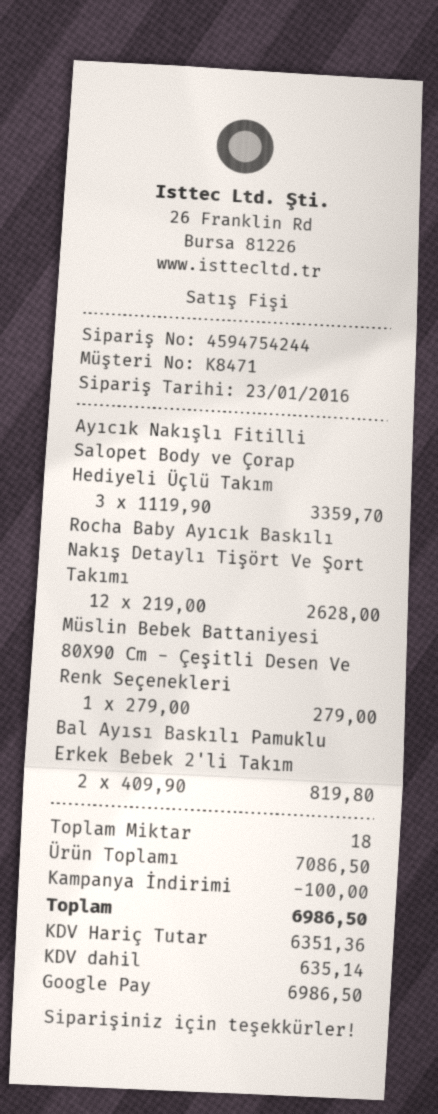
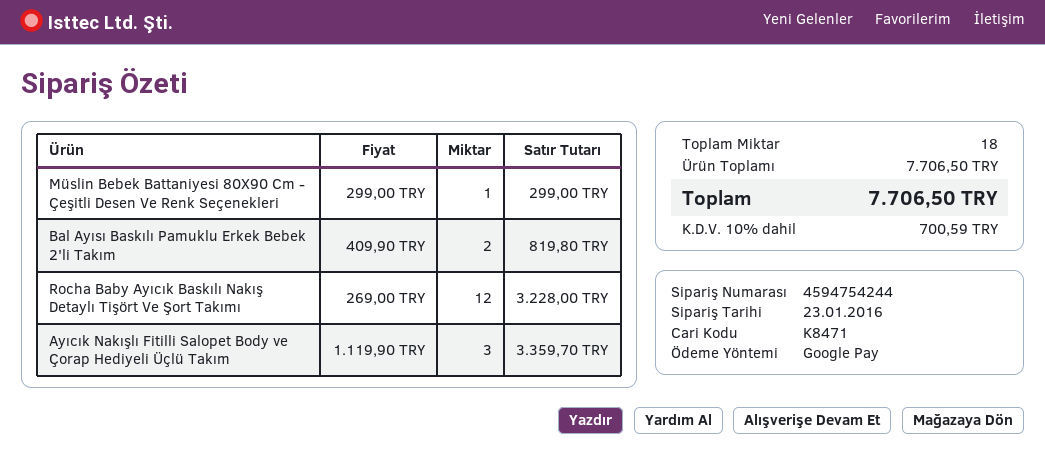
Rocha Baby Ayıcık Baskılı Nakış Detaylı Tişört Ve Şort Takımı: 12 x 219.00 = 2628.00 -> 12 x 269.00 = 3228.00
Müslin Bebek Battaniyesi 80X90 Cm - Çeşitli Desen Ve Renk Seçenekleri: 1 x 279.00 = 279.00 -> 1 x 299.00 = 299.00
subtotal: 7086.50 -> 7706.50
discount: 100.00 -> none
tax: 635.14 -> 700.59
total: 6986.50 -> 7706.50

